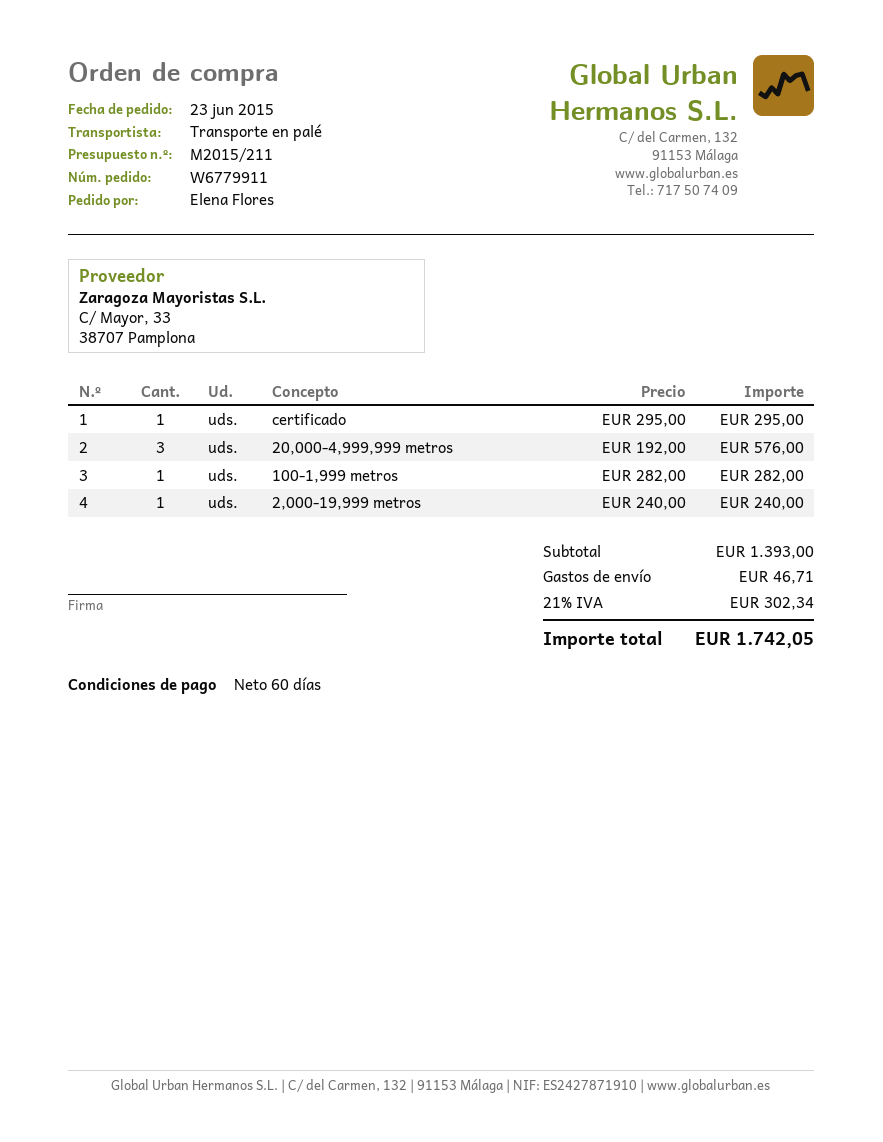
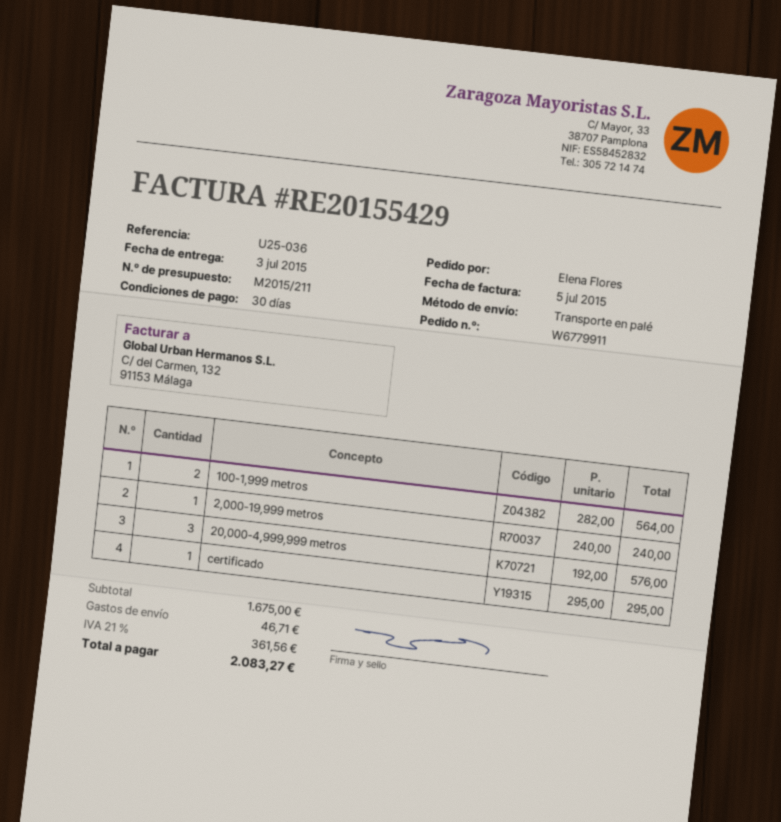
payment terms: 60 days -> 30 days
100-1,999 metros: 1 x 282.00 = 282.00 -> 2 x 282.00 = 564.00
subtotal: 1393.00 -> 1675.00
tax: 21% = 302.34 -> 21% = 361.56
total: 1742.05 -> 2083.27

